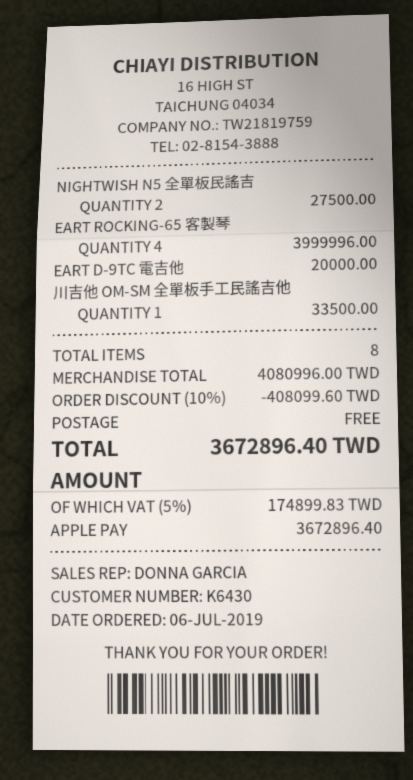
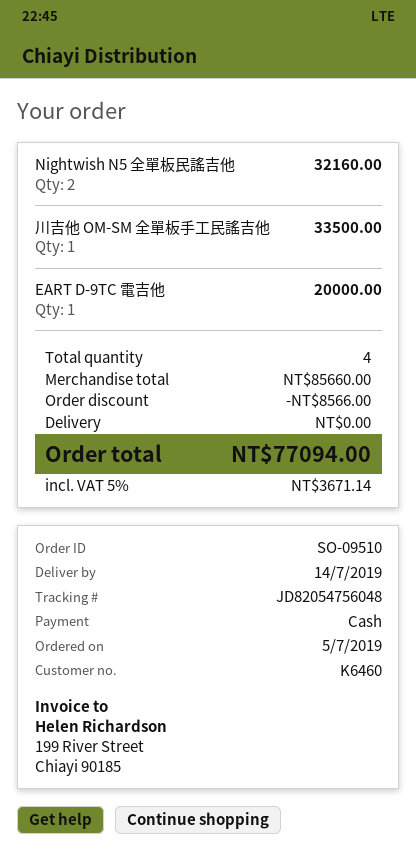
order date: 2019-07-06 -> 2019-07-05
customer number: K6430 -> K6460
payment method: Apple Pay -> cash
NIGHTWISH N5 全單板民謠吉: 2 for 27500.00 -> 2 for 32160.00
EART ROCKING-65 客製琴: 4 for 3999996.00 -> none
total quantity: 8 -> 4
subtotal: 4080996.00 -> 85660.00
discount: 408099.60 -> 8566.00
tax: 5% = 174899.83 -> 5% = 3671.14
total: 3672896.40 -> 77094.00

